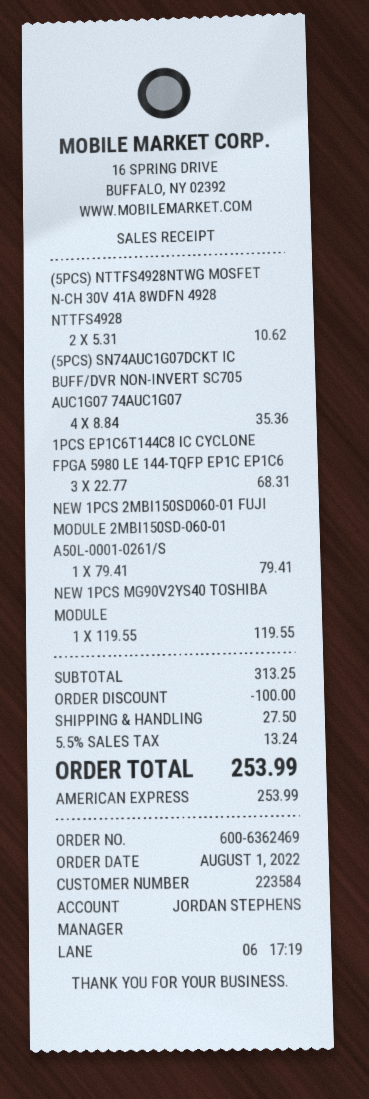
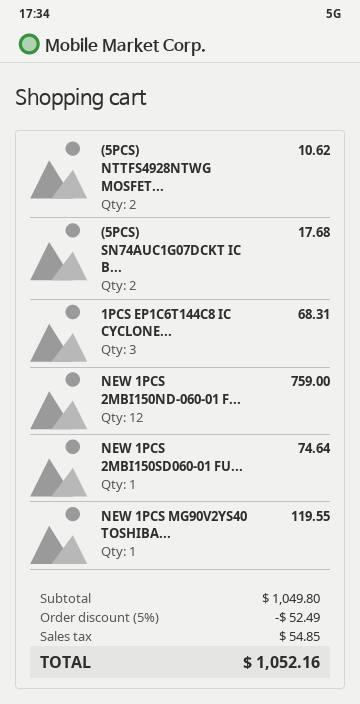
(5PCS) SN74AUC1G07DCKT IC BUFF/DVR NON-INVERT SC705 AUC1G07 74AUC1G07: 4 for 35.36 -> 2 for 17.68
NEW 1PCS 2MBI150SD060-01 FUJI MODULE 2MBI150SD-060-01 A50L-0001-0261/S: 1 for 79.41 -> 1 for 74.64
NEW 1PCS 2MBI150ND-060-01 F...: none -> 12 for 759.00
subtotal: 313.25 -> 1049.80
discount: 100.00 -> 52.49
shipping: 27.50 -> none
tax: 13.24 -> 54.85
total: 253.99 -> 1052.16

